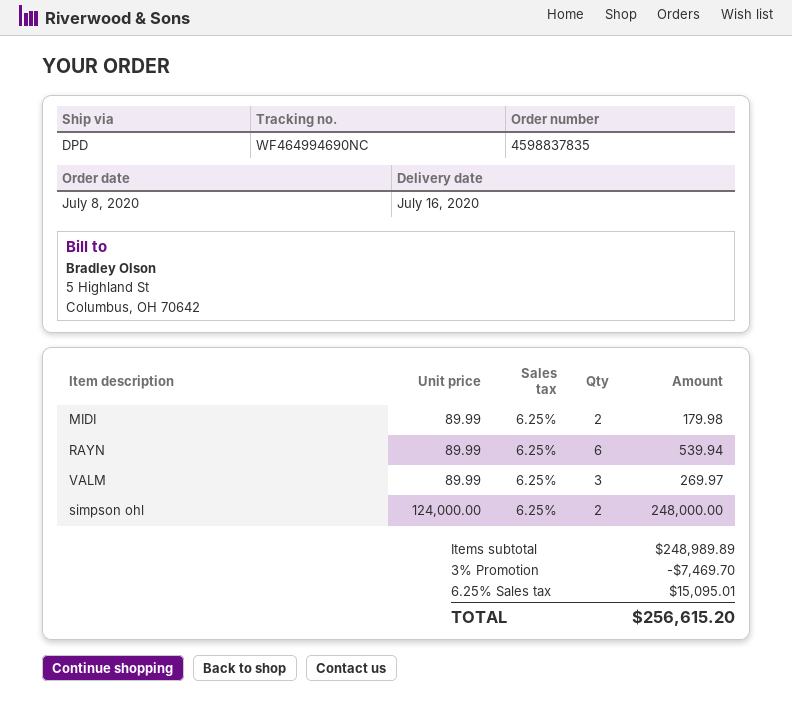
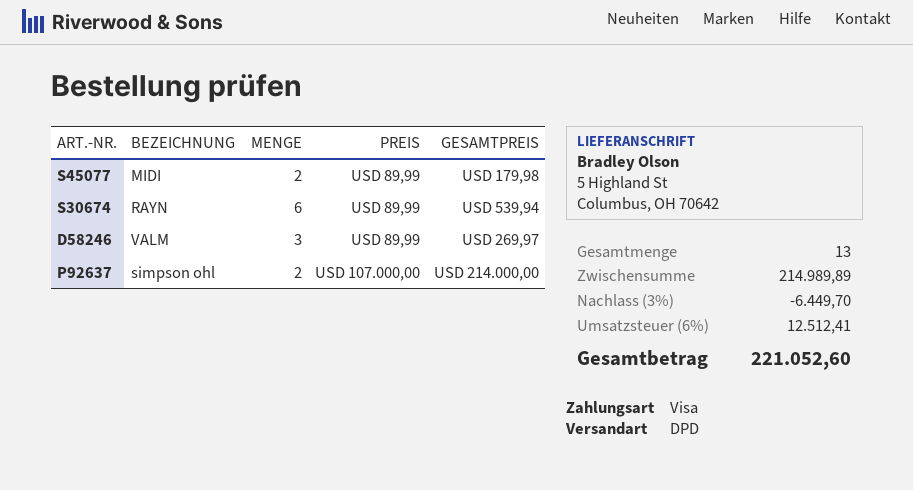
simpson ohl: 2 x 124000.00 = 248000.00 -> 2 x 107000.00 = 214000.00
subtotal: 248989.89 -> 214989.89
discount: 3% = 7469.70 -> 3% = 6449.70
tax: 6.25% = 15095.01 -> 6% = 12512.41
total: 256615.20 -> 221052.60

